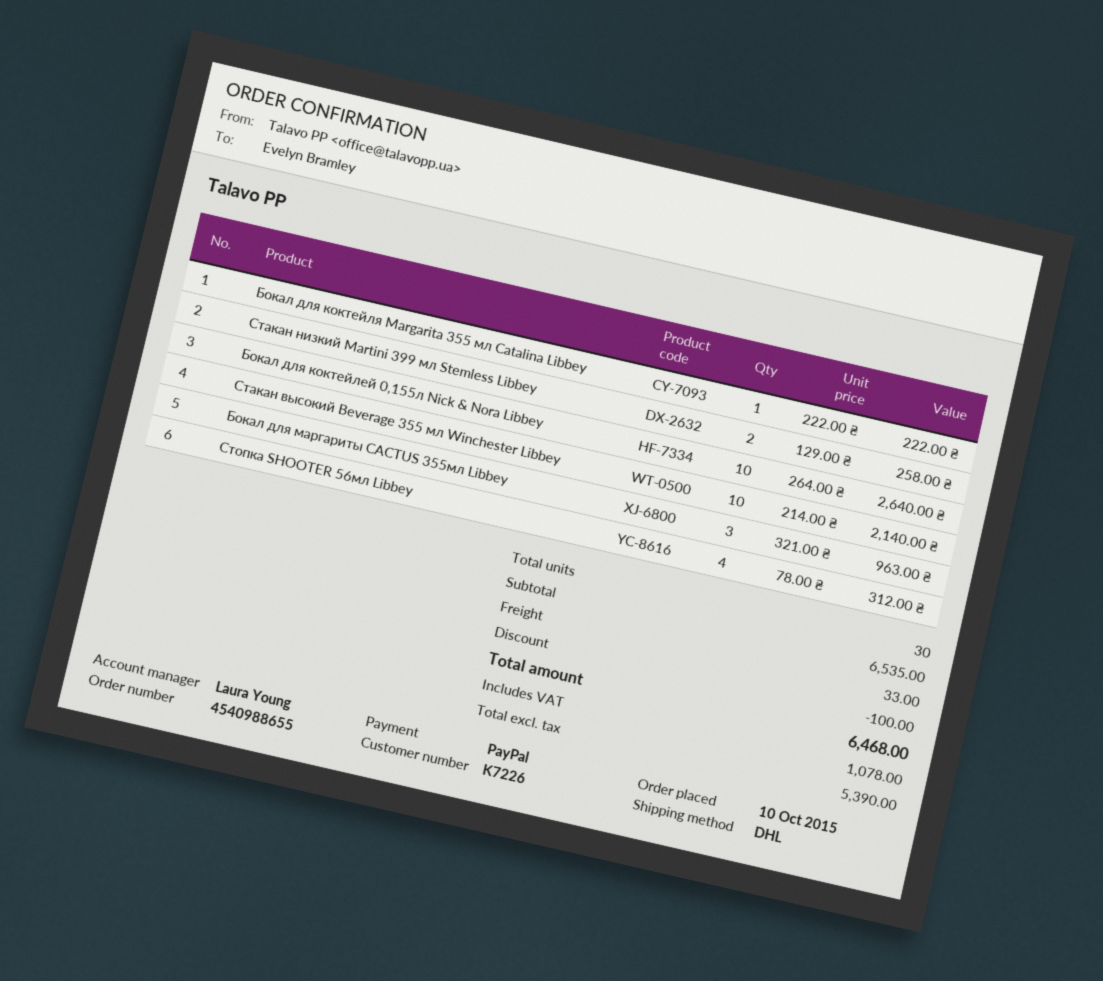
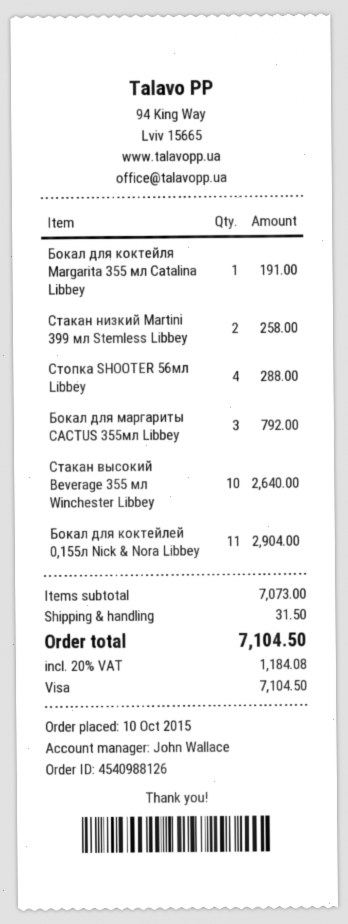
order number: 4540988655 -> 4540988126
sales rep: Laura Young -> John Wallace
payment method: PayPal -> Visa
Бокал для коктейля Margarita 355 мл Catalina Libbey: 1 for 222.00 -> 1 for 191.00
Бокал для коктейлей 0,155л Nick & Nora Libbey: 10 for 2640.00 -> 11 for 2904.00
Стакан высокий Beverage 355 мл Winchester Libbey: 10 for 2140.00 -> 10 for 2640.00
Бокал для маргариты CACTUS 355мл Libbey: 3 for 963.00 -> 3 for 792.00
Стопка SHOOTER 56мл Libbey: 4 for 312.00 -> 4 for 288.00
subtotal: 6535.00 -> 7073.00
discount: 100.00 -> none
shipping: 33.00 -> 31.50
tax: 1078.00 -> 1184.08
total: 6468.00 -> 7104.50

